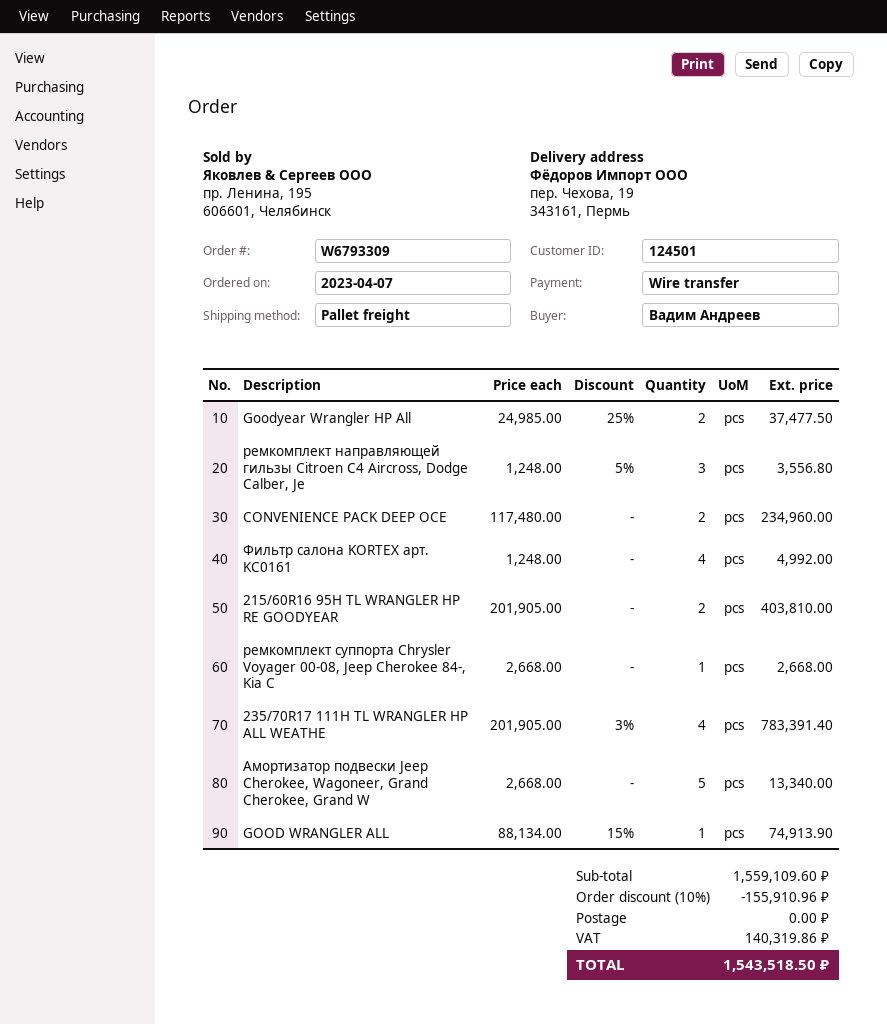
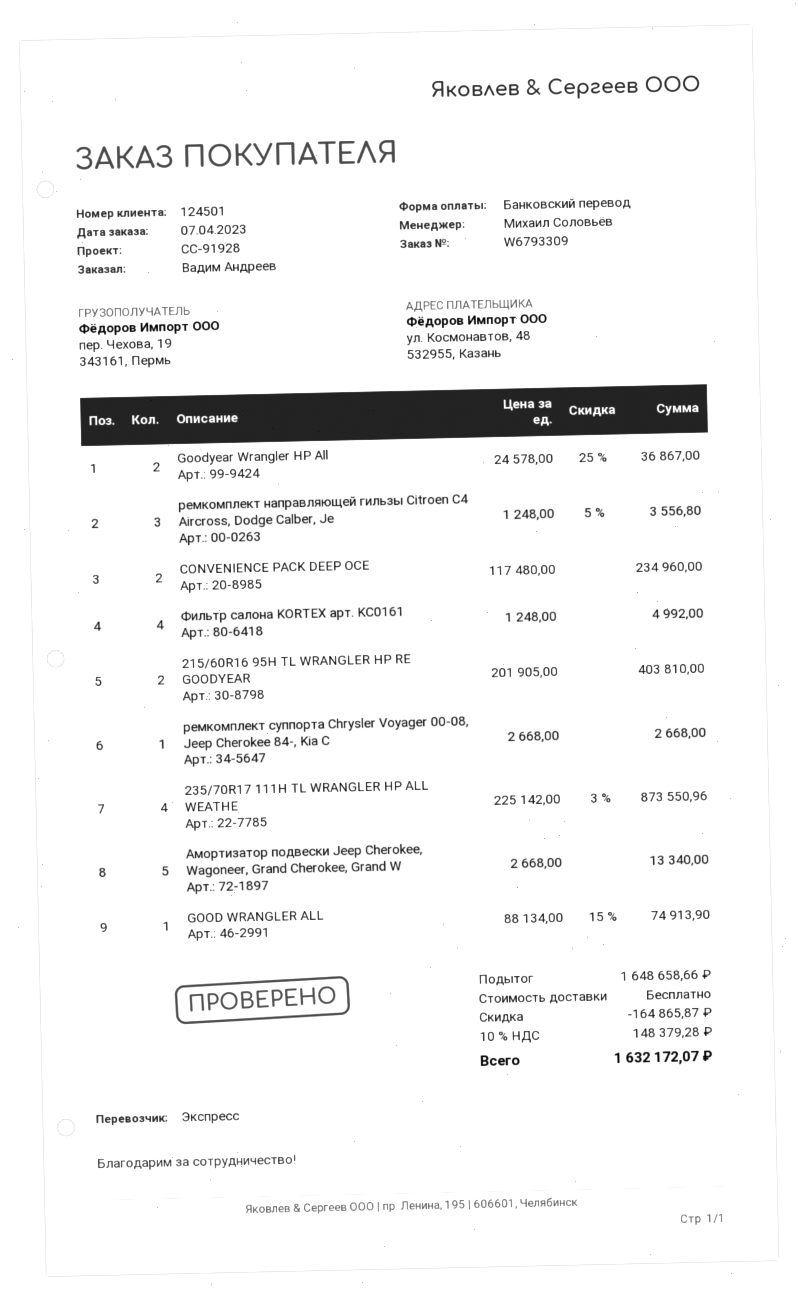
shipping method: pallet freight -> express
Goodyear Wrangler HP All: 2 x 24985.00 - 25% = 37477.50 -> 2 x 24578.00 - 25% = 36867.00
235/70R17 111H TL WRANGLER HP ALL WEATHE: 4 x 201905.00 - 3% = 783391.40 -> 4 x 225142.00 - 3% = 873550.96
subtotal: 1559109.60 -> 1648658.66
discount: 155910.96 -> 164865.87
tax: 140319.86 -> 148379.28
total: 1543518.50 -> 1632172.07

